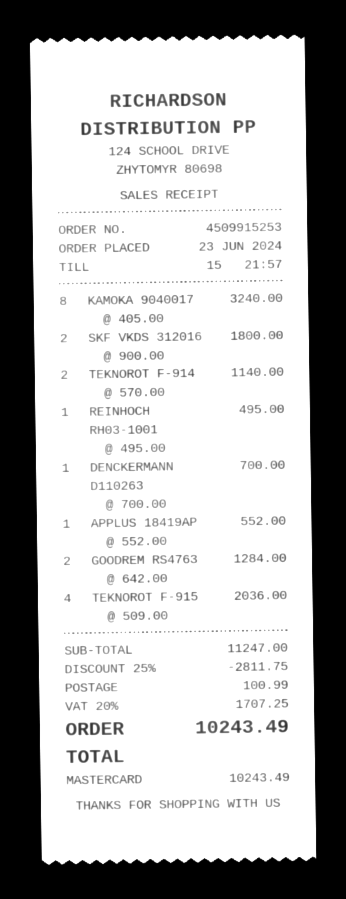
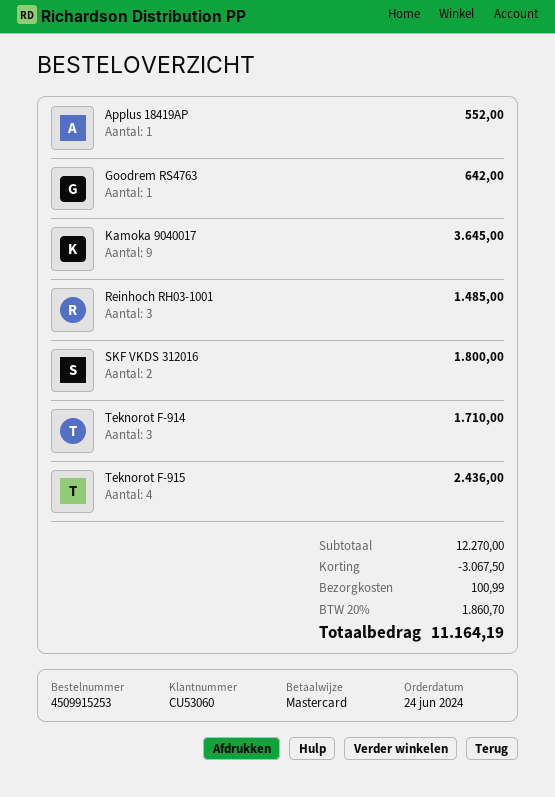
order date: 2024-06-23 -> 2024-06-24
KAMOKA 9040017: 8 for 3240.00 -> 9 for 3645.00
TEKNOROT F-914: 2 for 1140.00 -> 3 for 1710.00
REINHOCH RH03-1001: 1 for 495.00 -> 3 for 1485.00
DENCKERMANN D110263: 1 for 700.00 -> none
GOODREM RS4763: 2 for 1284.00 -> 1 for 642.00
TEKNOROT F-915: 4 for 2036.00 -> 4 for 2436.00
subtotal: 11247.00 -> 12270.00
discount: 2811.75 -> 3067.50
tax: 20% = 1707.25 -> 20% = 1860.70
total: 10243.49 -> 11164.19

